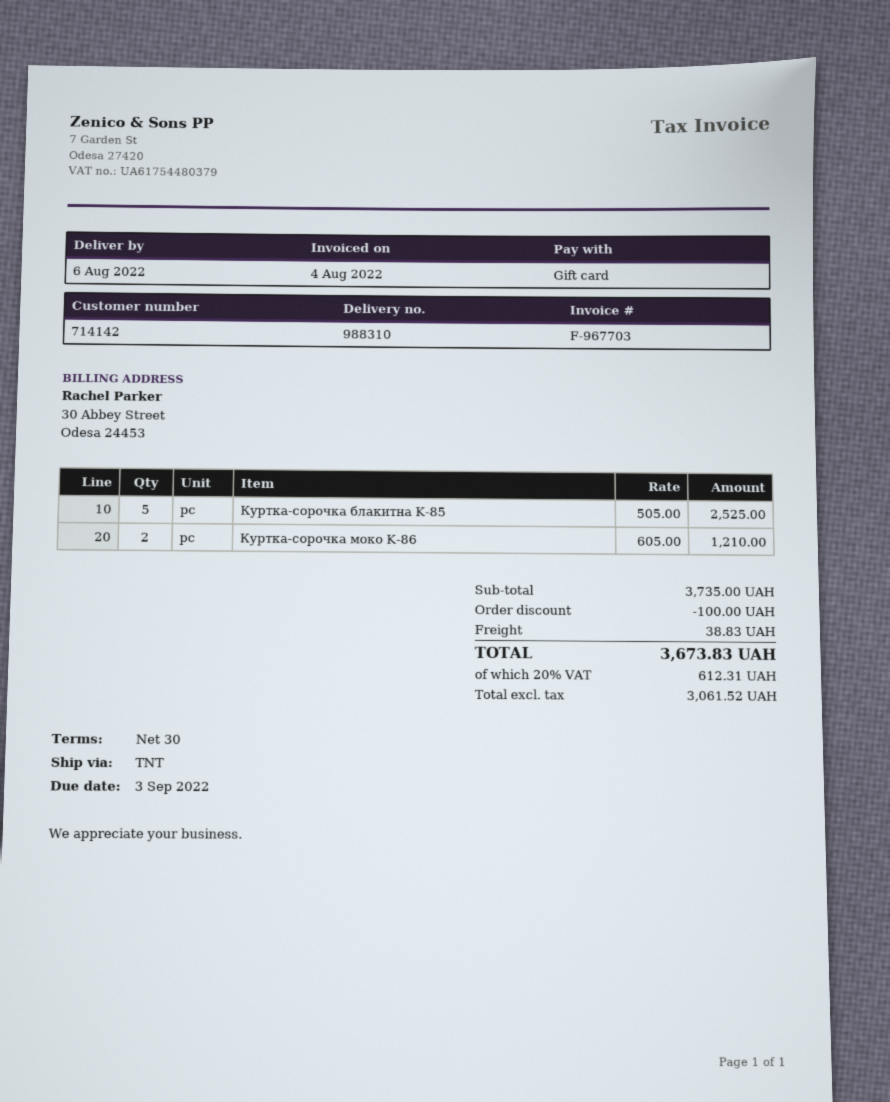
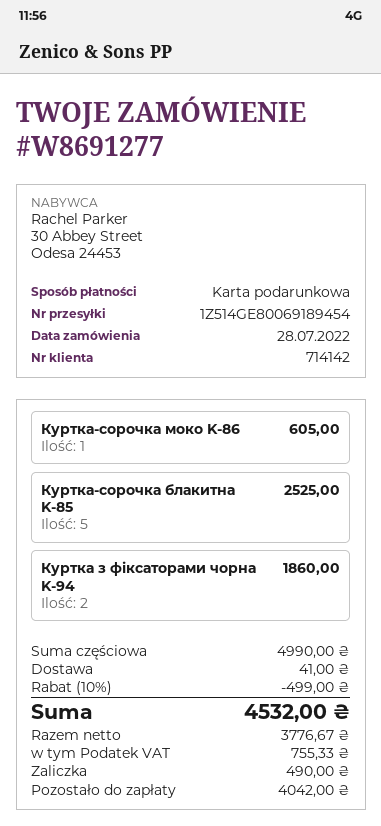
Куртка-сорочка моко K-86: 2 for 1210.00 -> 1 for 605.00
Куртка з фіксаторами чорна K-94: none -> 2 for 1860.00
subtotal: 3735.00 -> 4990.00
discount: 100.00 -> 499.00
shipping: 38.83 -> 41.00
net: 3061.52 -> 3776.67
tax: 612.31 -> 755.33
total: 3673.83 -> 4532.00

